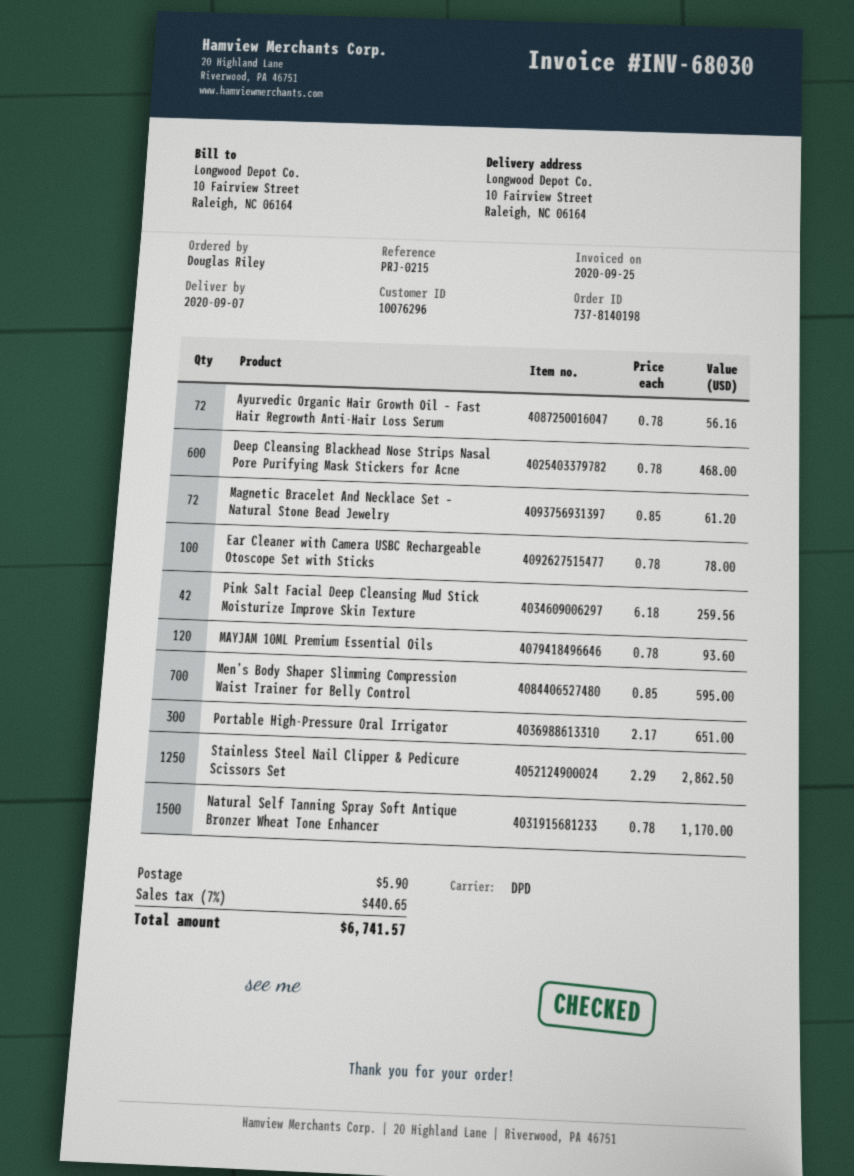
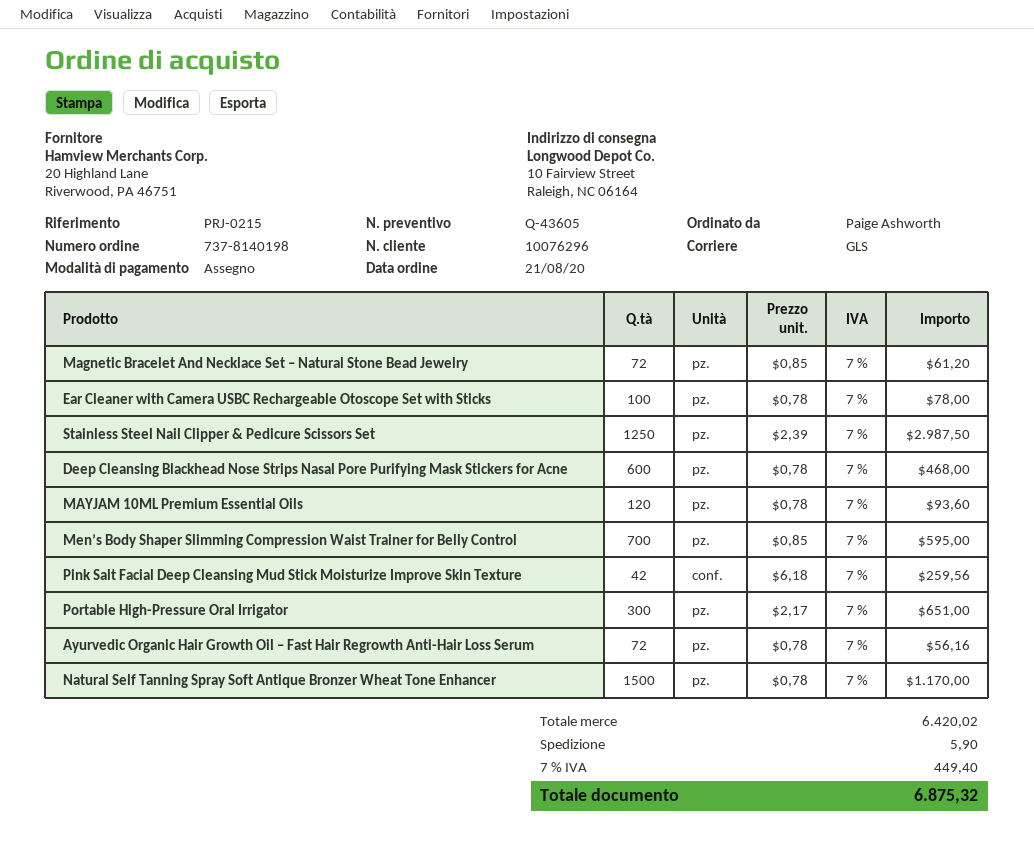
ordered by: Douglas Riley -> Paige Ashworth
shipping method: DPD -> GLS
Stainless Steel Nail Clipper & Pedicure Scissors Set: 1250 x 2.29 = 2862.50 -> 1250 x 2.39 = 2987.50
tax: 7% = 440.65 -> 7% = 449.40
total: 6741.57 -> 6875.32

